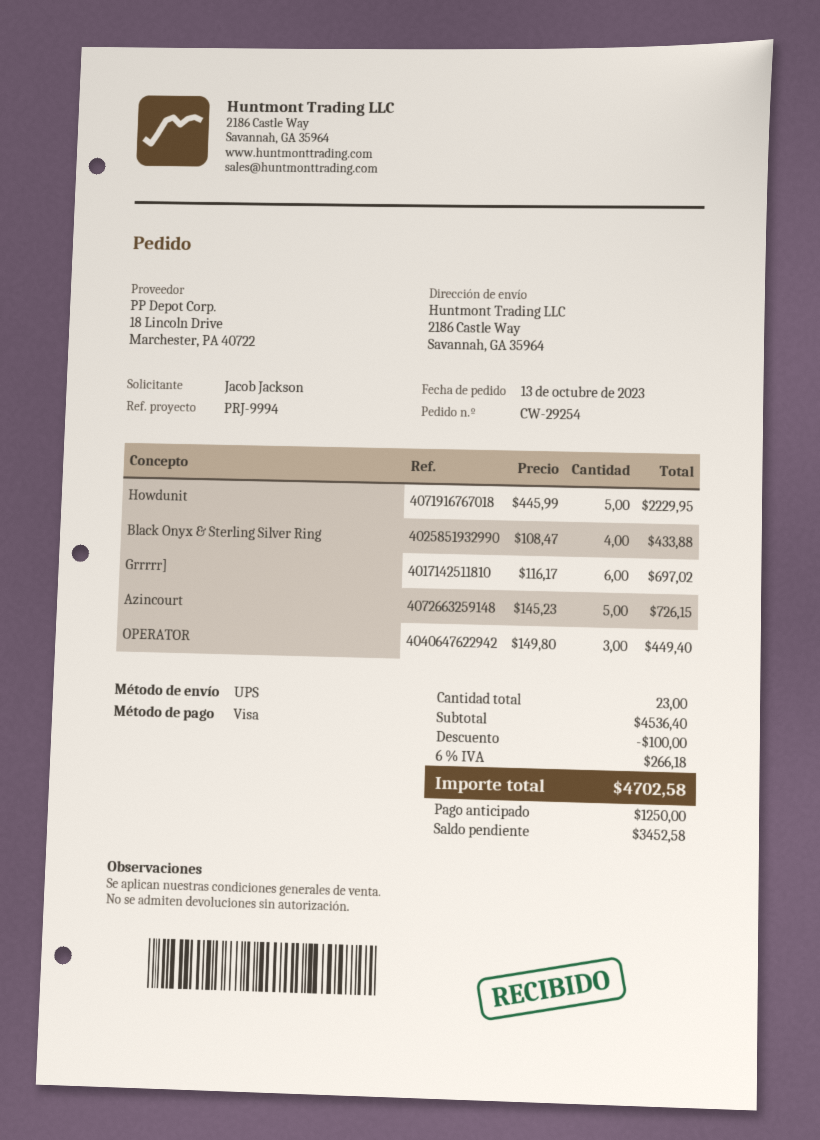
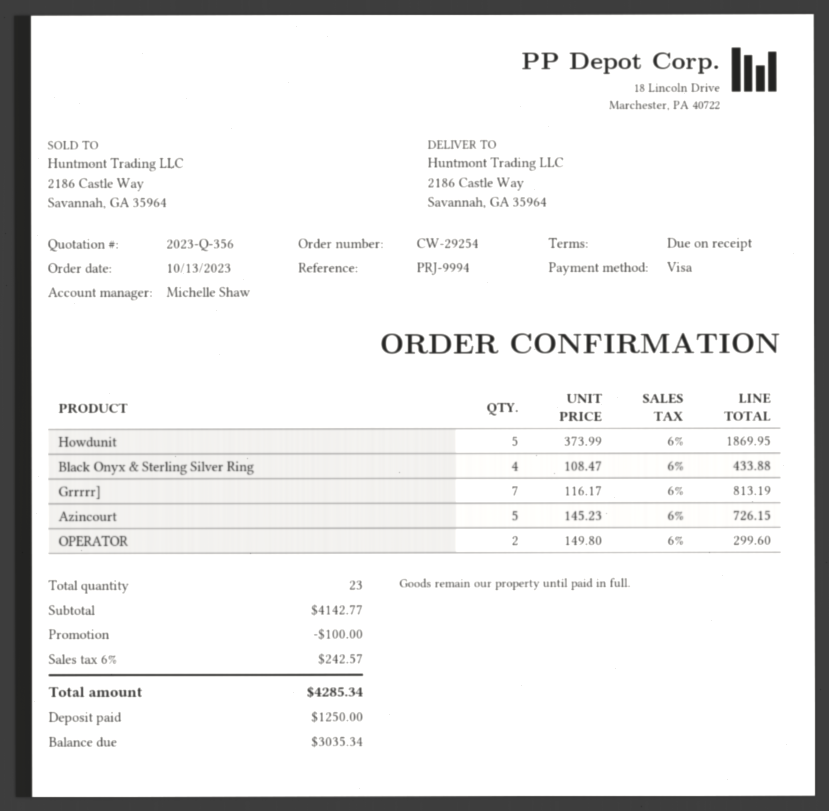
Howdunit: 5 x 445.99 = 2229.95 -> 5 x 373.99 = 1869.95
Grrrrr]: 6 x 116.17 = 697.02 -> 7 x 116.17 = 813.19
OPERATOR: 3 x 149.80 = 449.40 -> 2 x 149.80 = 299.60
subtotal: 4536.40 -> 4142.77
tax: 6% = 266.18 -> 6% = 242.57
total: 4702.58 -> 4285.34
balance: 3452.58 -> 3035.34

